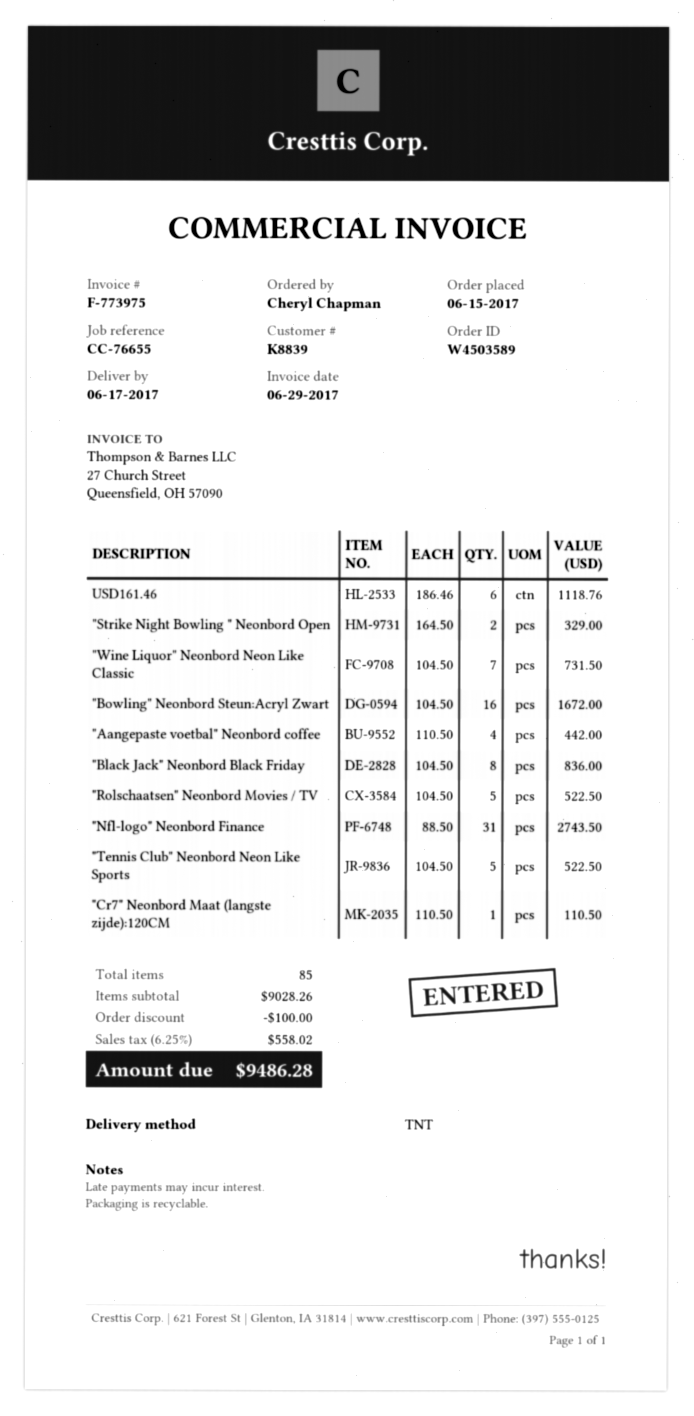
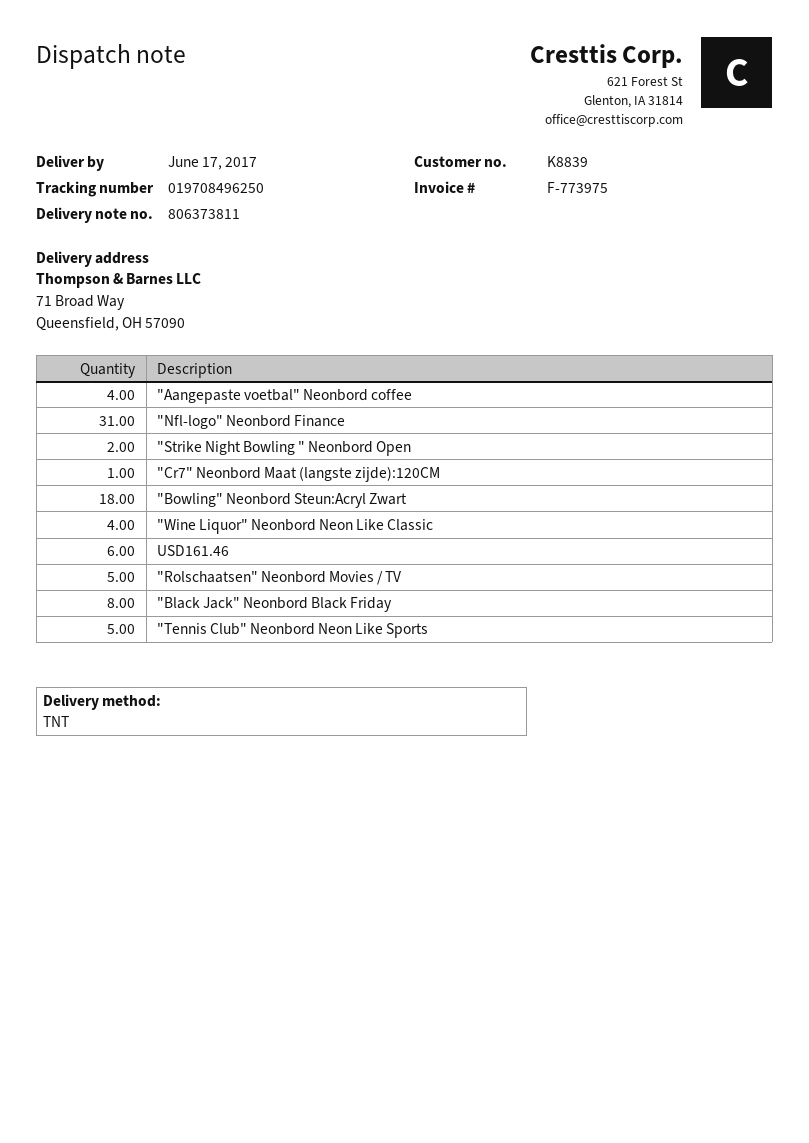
"Wine Liquor" Neonbord Neon Like Classic: 7 -> 4
"Bowling" Neonbord Steun:Acryl Zwart: 16 -> 18

